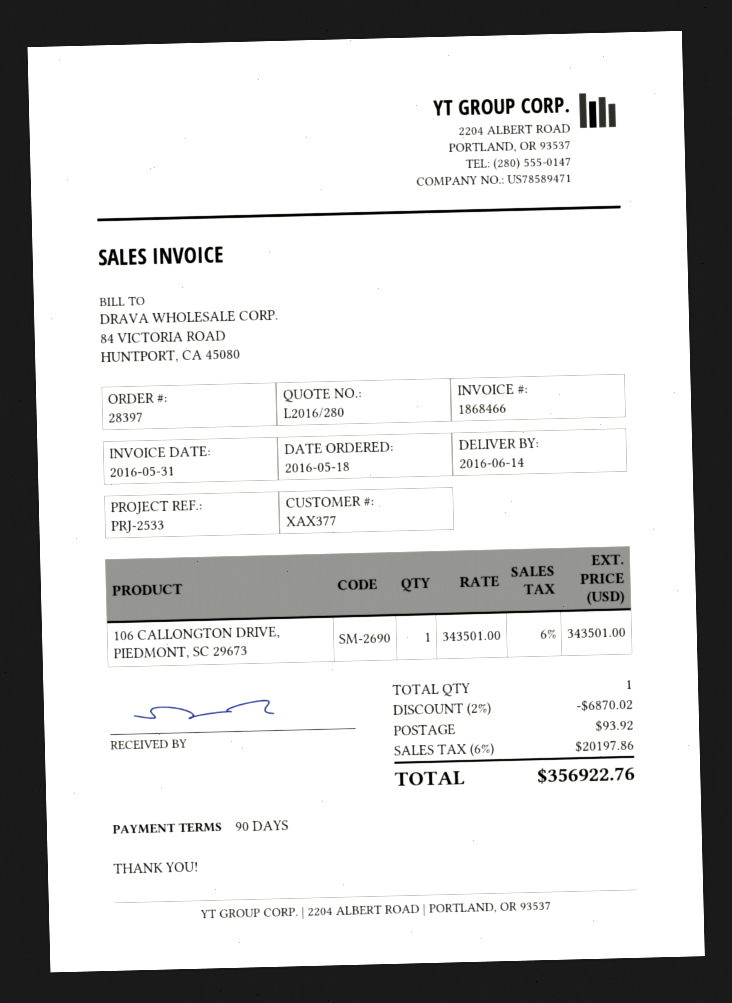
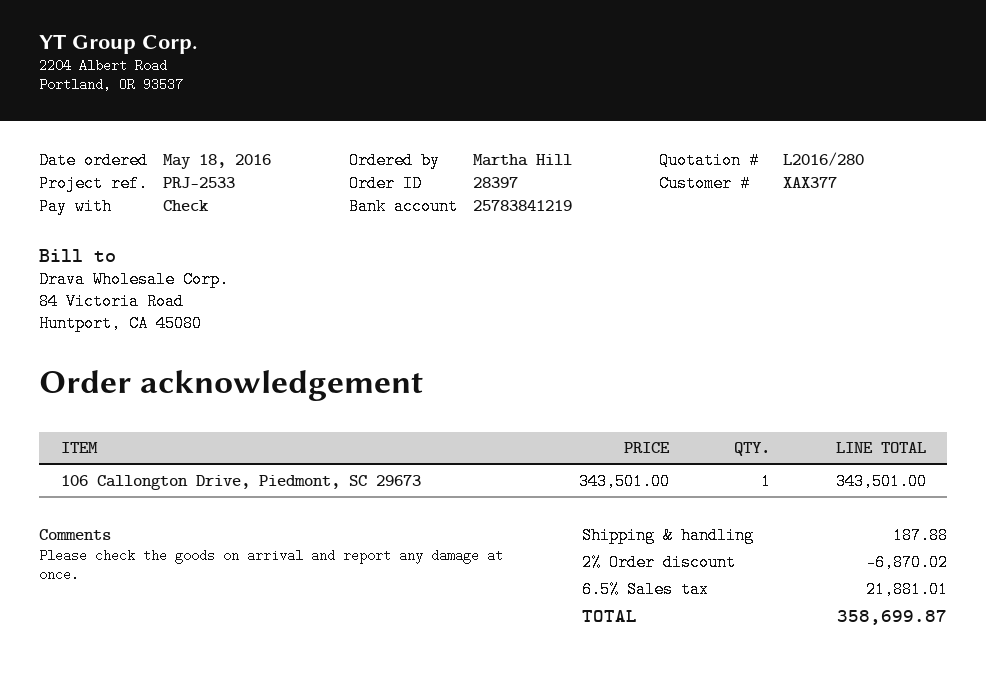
shipping: 93.92 -> 187.88
tax: 6% = 20197.86 -> 6.5% = 21881.01
total: 356922.76 -> 358699.87

